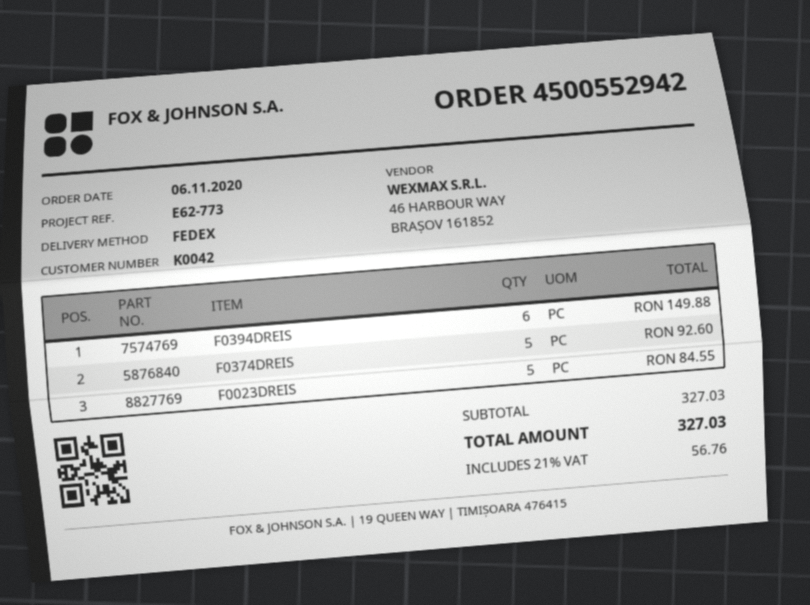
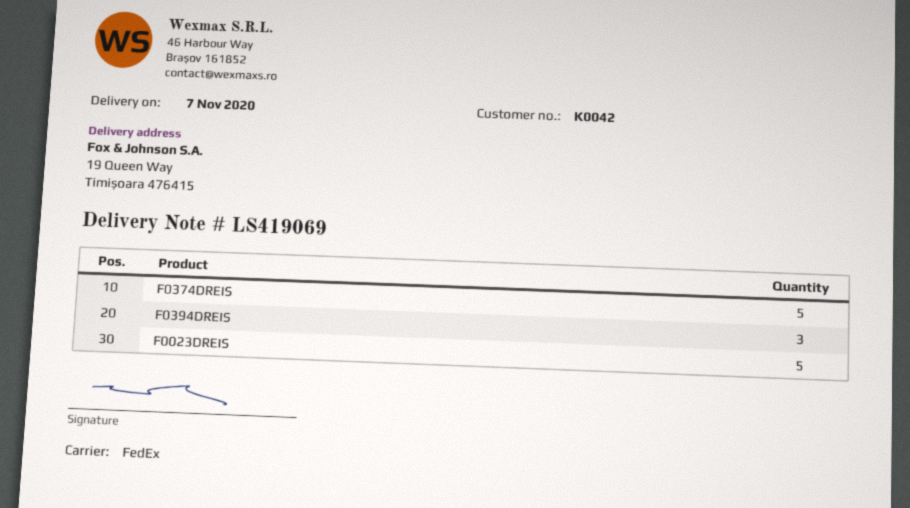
F0394DREIS: 6 -> 3

